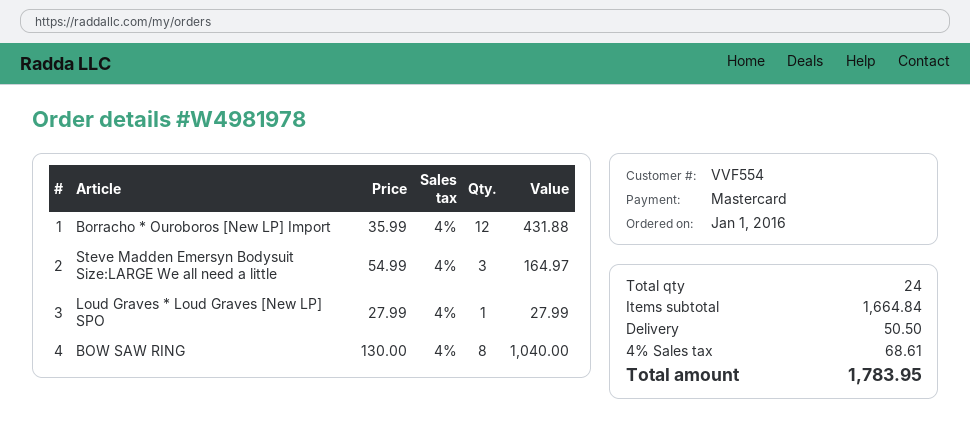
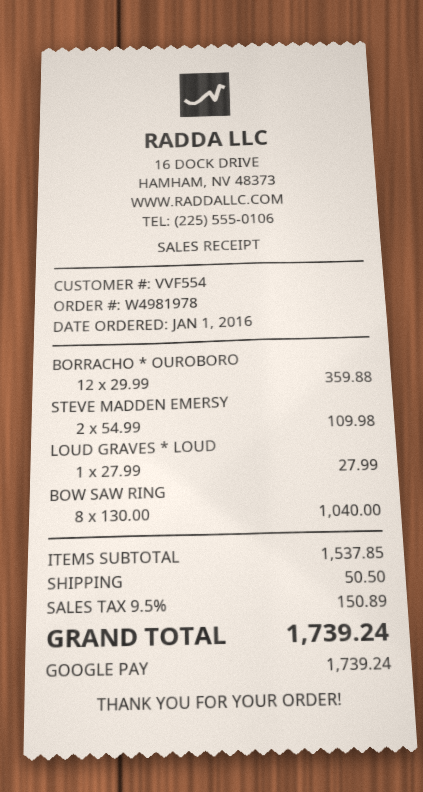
payment method: Mastercard -> Google Pay
Borracho * Ouroboros [New LP] Import: 12 x 35.99 = 431.88 -> 12 x 29.99 = 359.88
Steve Madden Emersyn Bodysuit Size:LARGE We all need a little: 3 x 54.99 = 164.97 -> 2 x 54.99 = 109.98
subtotal: 1664.84 -> 1537.85
tax: 4% = 68.61 -> 9.5% = 150.89
total: 1783.95 -> 1739.24

